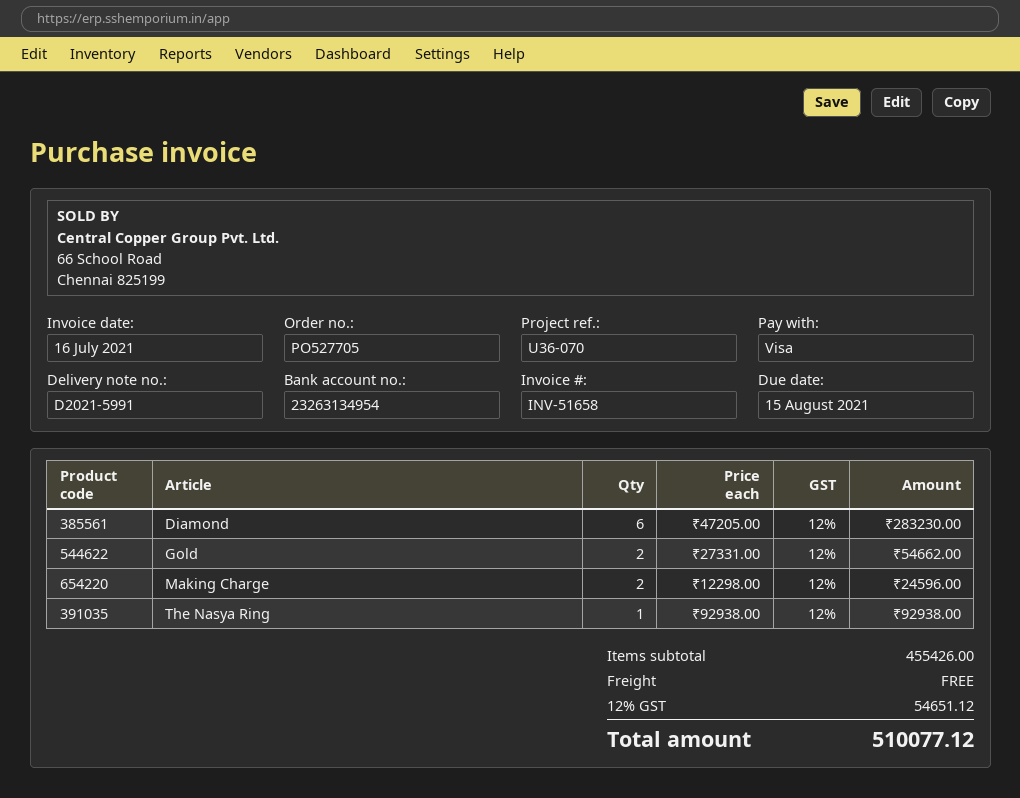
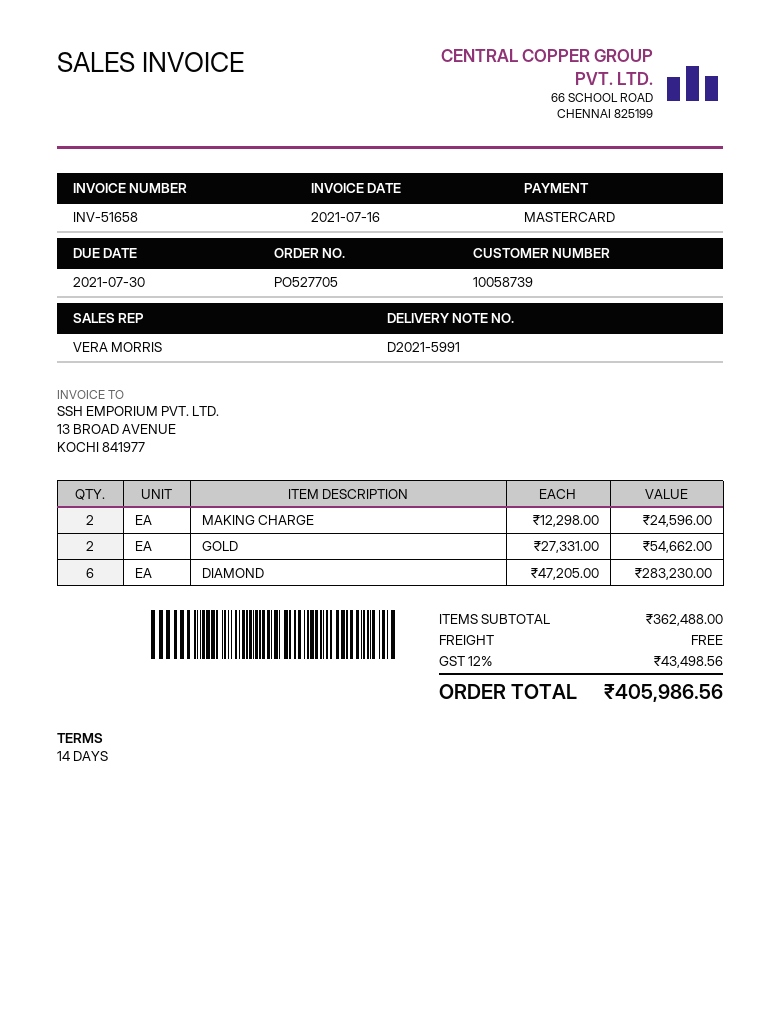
due date: 2021-08-15 -> 2021-07-30
payment method: Visa -> Mastercard
The Nasya Ring: 1 x 92938.00 = 92938.00 -> none
subtotal: 455426.00 -> 362488.00
tax: 12% = 54651.12 -> 12% = 43498.56
total: 510077.12 -> 405986.56

